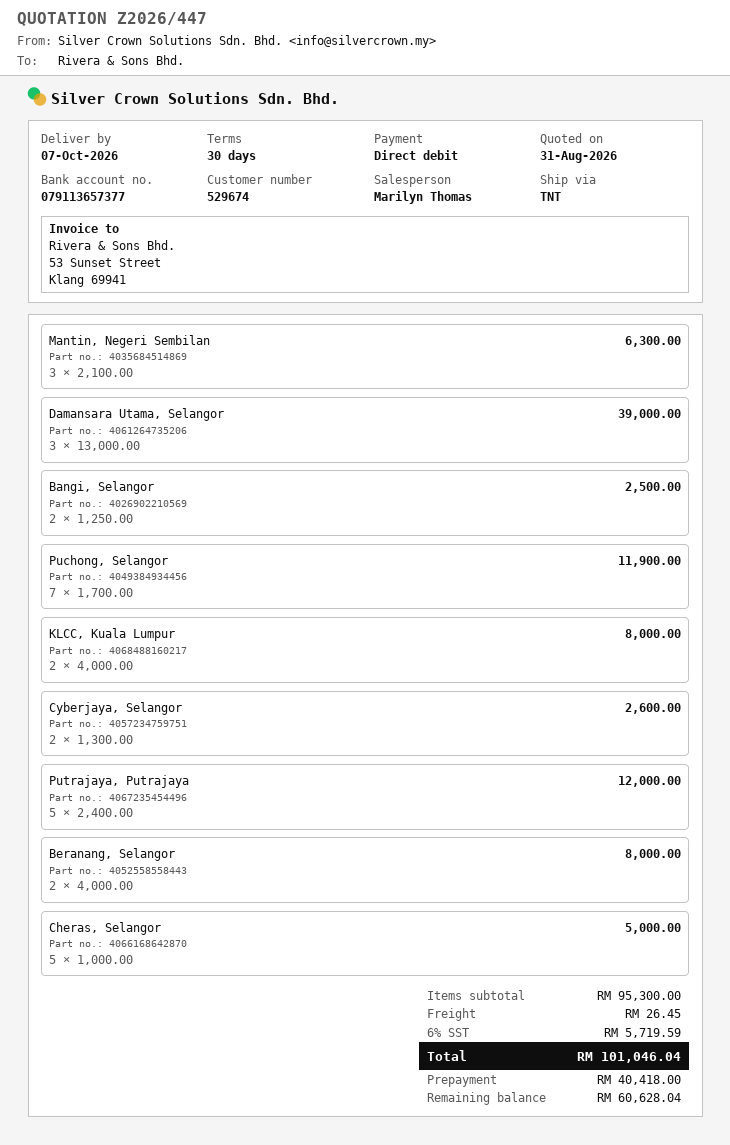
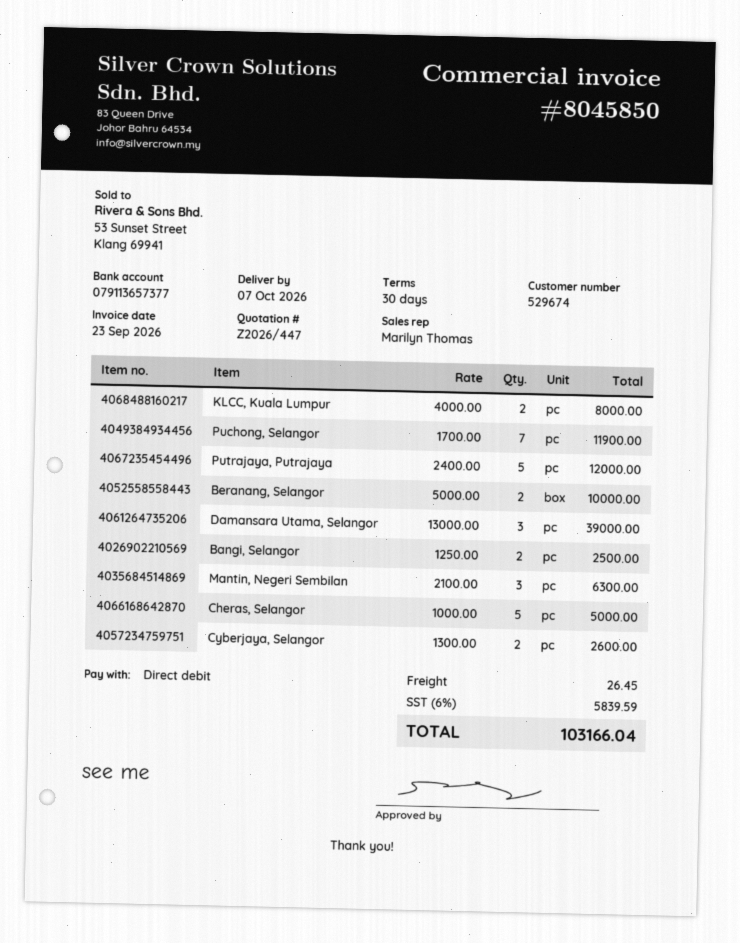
Beranang, Selangor: 2 x 4000.00 = 8000.00 -> 2 x 5000.00 = 10000.00
tax: 6% = 5719.59 -> 6% = 5839.59
total: 101046.04 -> 103166.04

